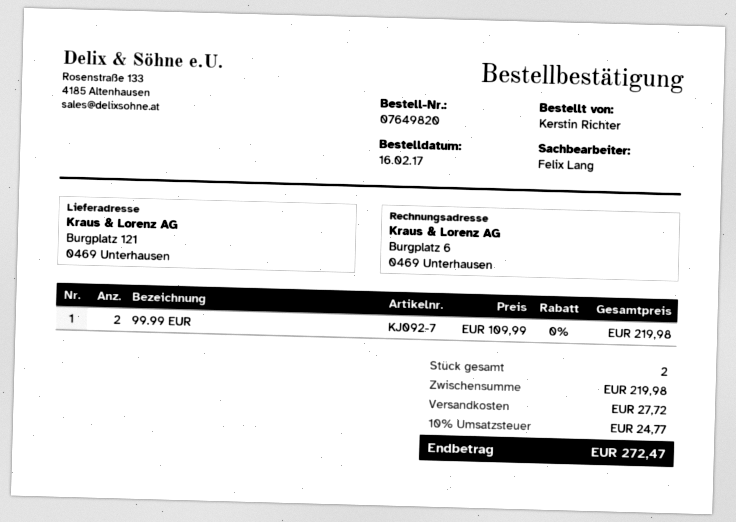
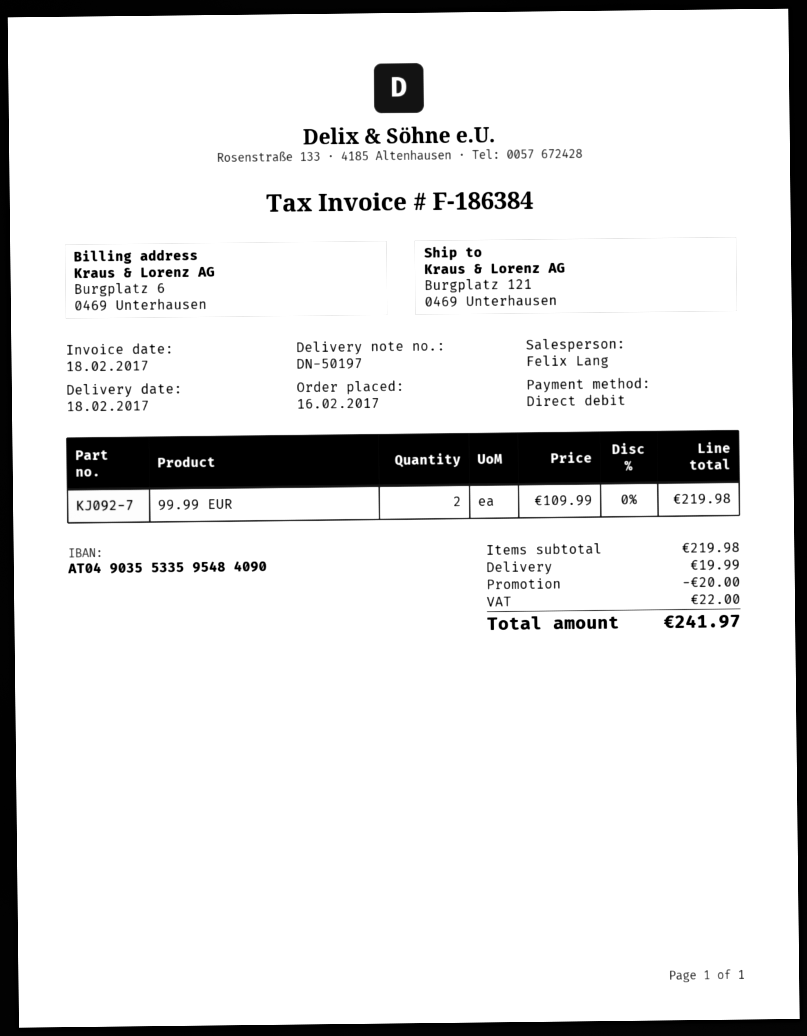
discount: none -> 20.00
shipping: 27.72 -> 19.99
tax: 24.77 -> 22.00
total: 272.47 -> 241.97

